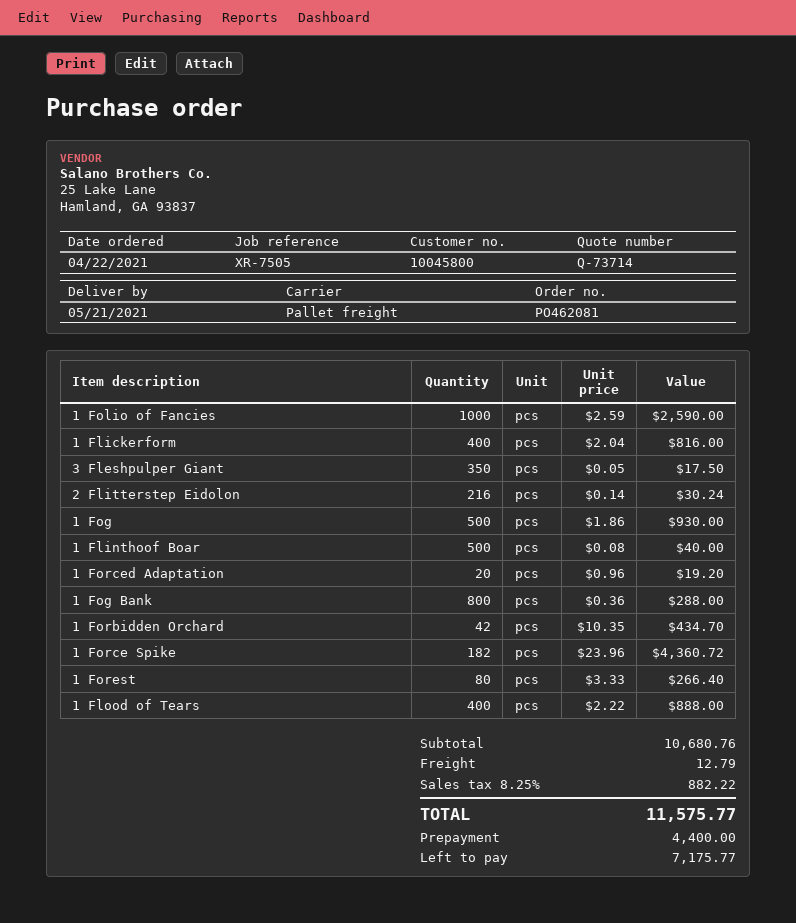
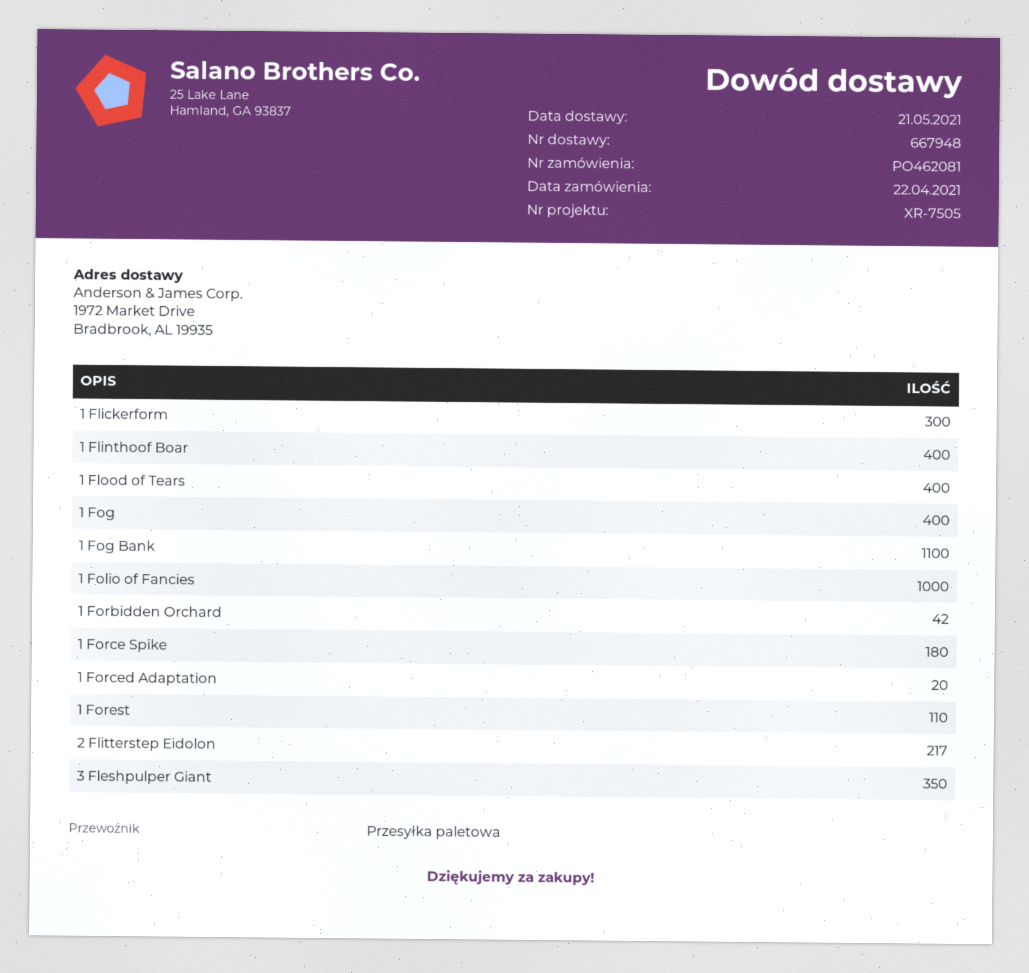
1 Flickerform: 400 -> 300
2 Flitterstep Eidolon: 216 -> 217
1 Fog: 500 -> 400
1 Flinthoof Boar: 500 -> 400
1 Fog Bank: 800 -> 1100
1 Force Spike: 182 -> 180
1 Forest: 80 -> 110

